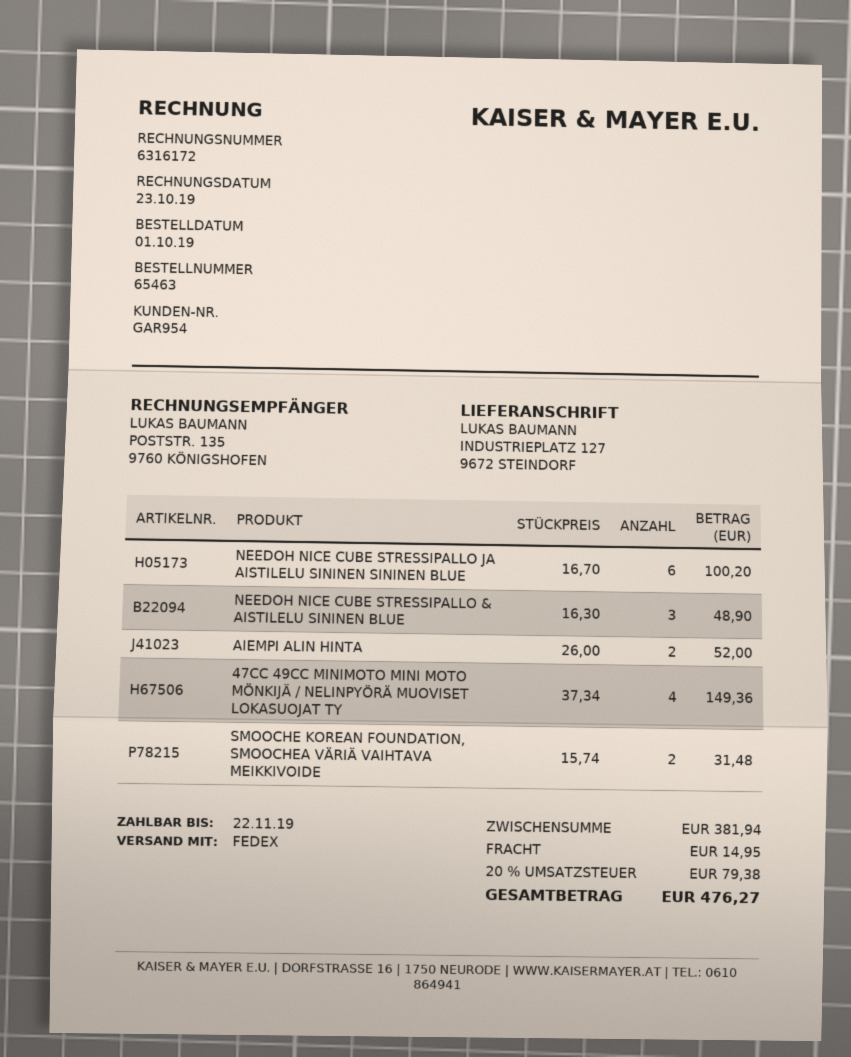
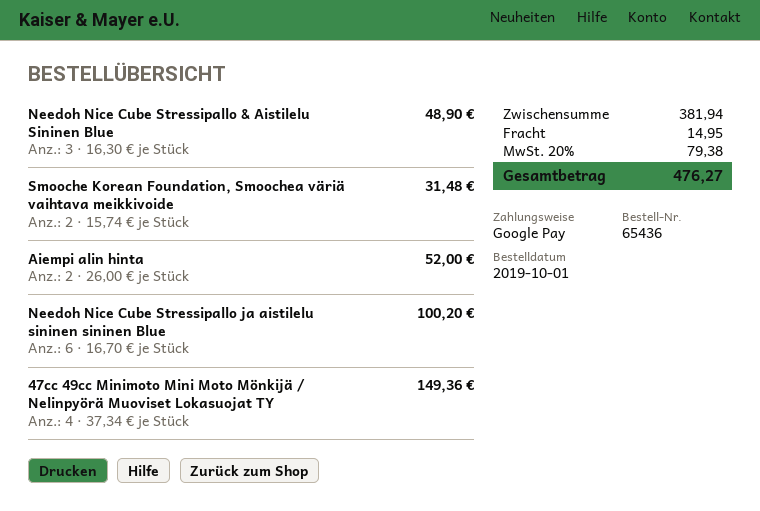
order number: 65463 -> 65436

